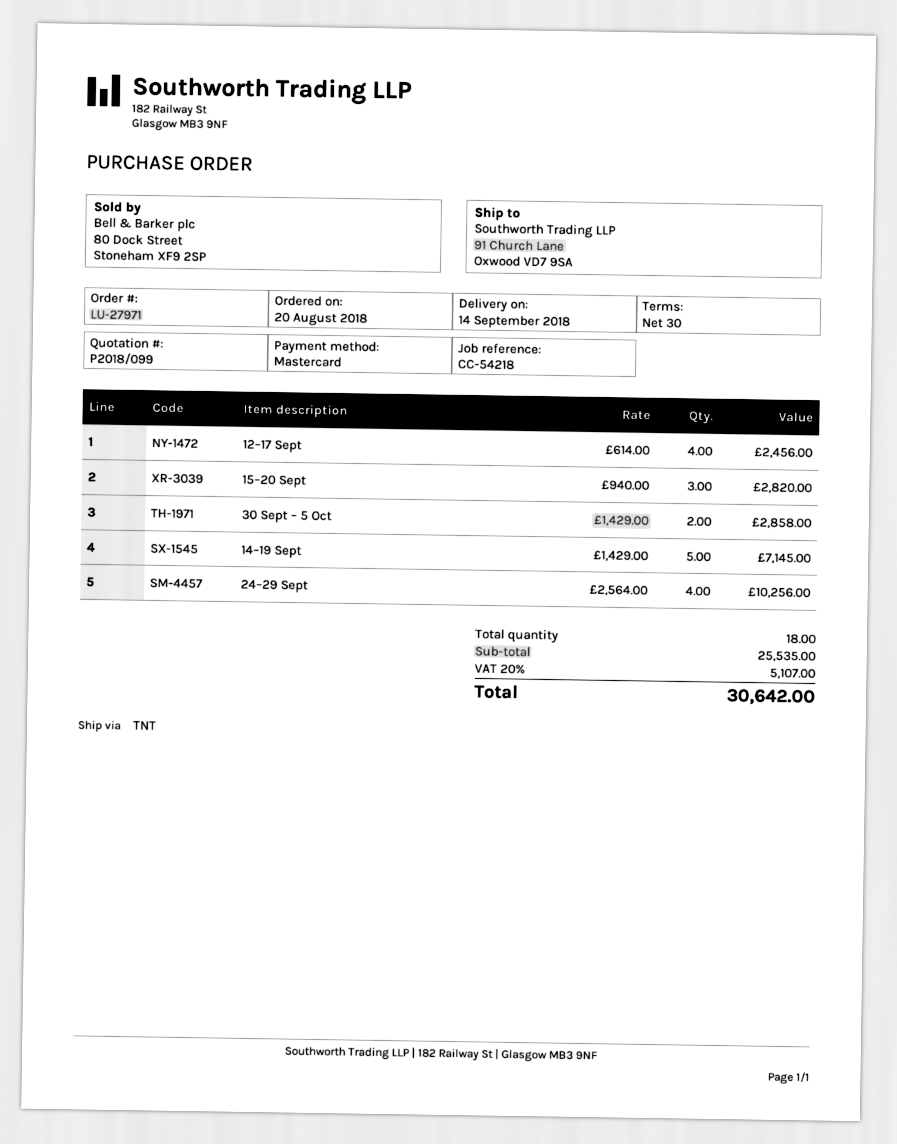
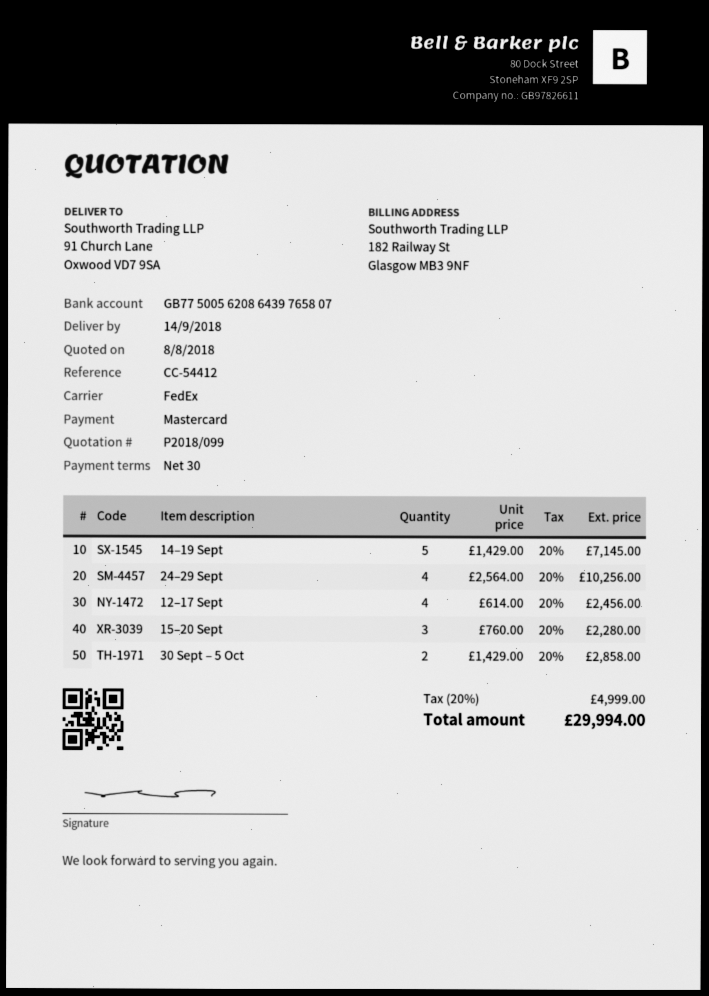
reference: CC-54218 -> CC-54412
shipping method: TNT -> FedEx
15–20 Sept: 3 x 940.00 = 2820.00 -> 3 x 760.00 = 2280.00
tax: 20% = 5107.00 -> 20% = 4999.00
total: 30642.00 -> 29994.00

